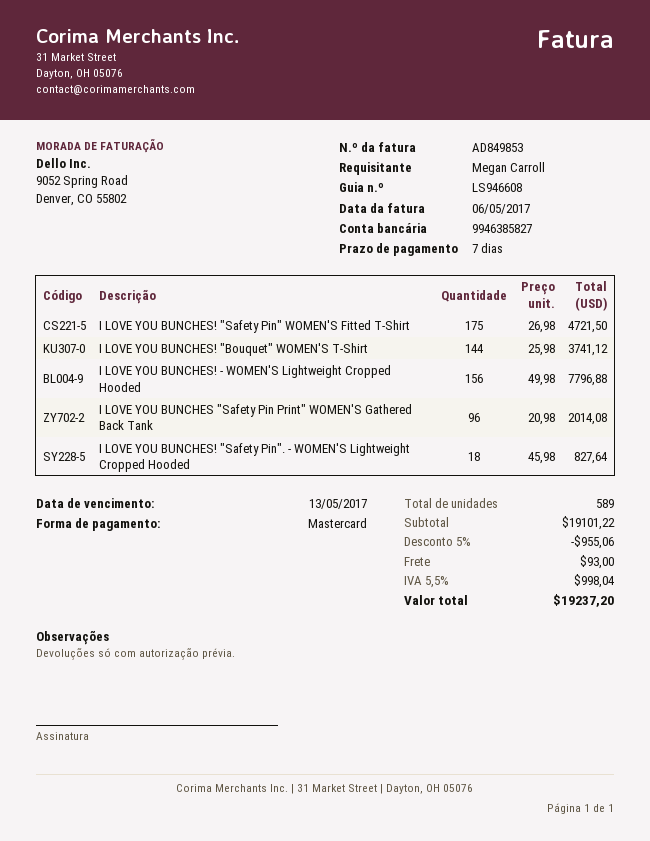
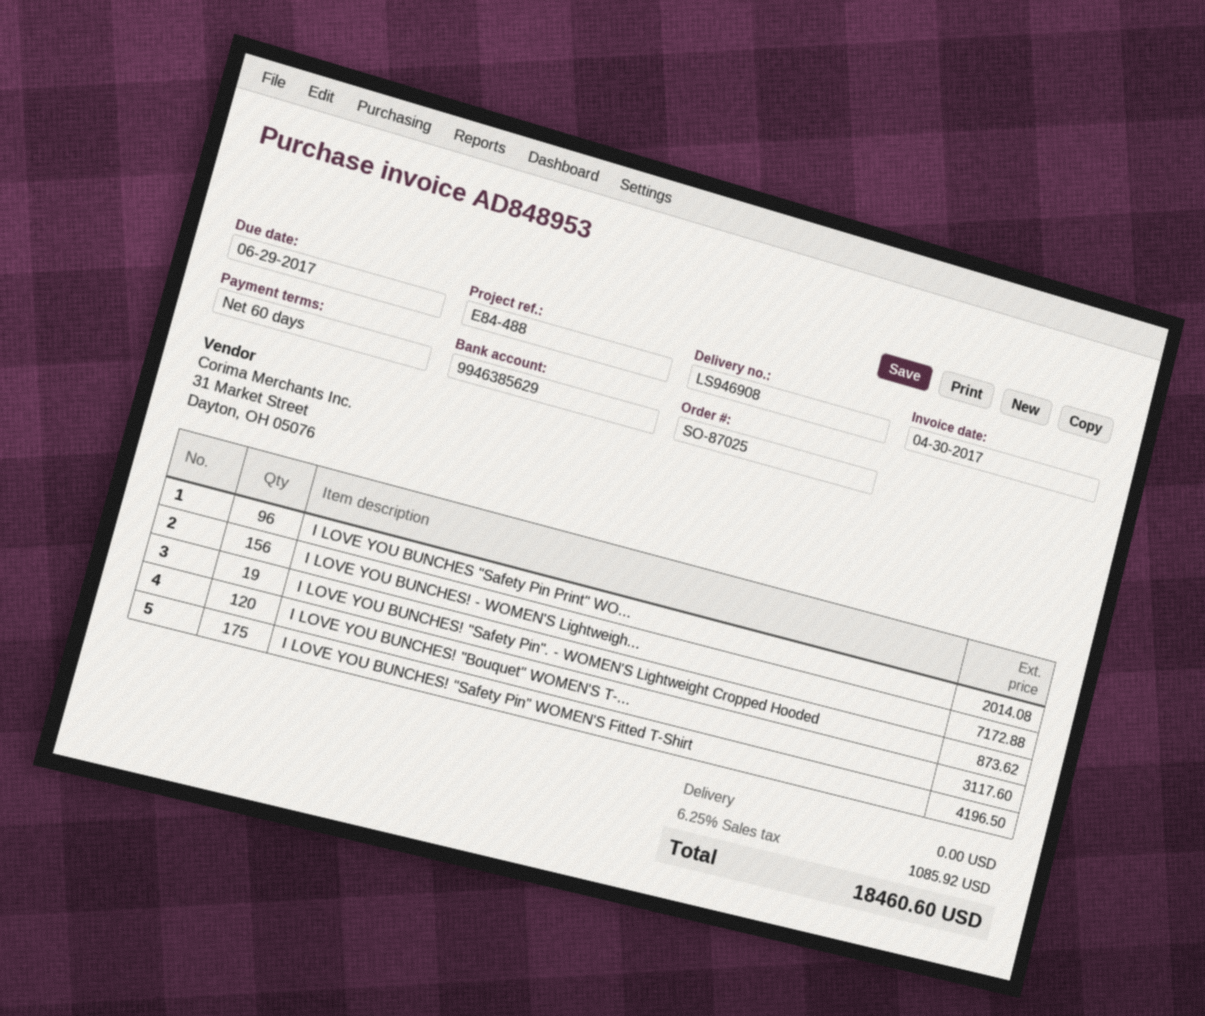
delivery note number: LS946608 -> LS946908
invoice number: AD849853 -> AD848953
invoice date: 2017-05-06 -> 2017-04-30
payment terms: 7 days -> 60 days
due date: 2017-05-13 -> 2017-06-29
bank account: 9946385827 -> 9946385629
I LOVE YOU BUNCHES! "Safety Pin" WOMEN'S Fitted T-Shirt: 175 for 4721.50 -> 175 for 4196.50
I LOVE YOU BUNCHES! "Bouquet" WOMEN'S T-Shirt: 144 for 3741.12 -> 120 for 3117.60
I LOVE YOU BUNCHES! - WOMEN'S Lightweight Cropped Hooded: 156 for 7796.88 -> 156 for 7172.88
I LOVE YOU BUNCHES! "Safety Pin". - WOMEN'S Lightweight Cropped Hooded: 18 for 827.64 -> 19 for 873.62
discount: 5% = 955.06 -> none
shipping: 93.00 -> 0.00
tax: 5.5% = 998.04 -> 6.25% = 1085.92
total: 19237.20 -> 18460.60

